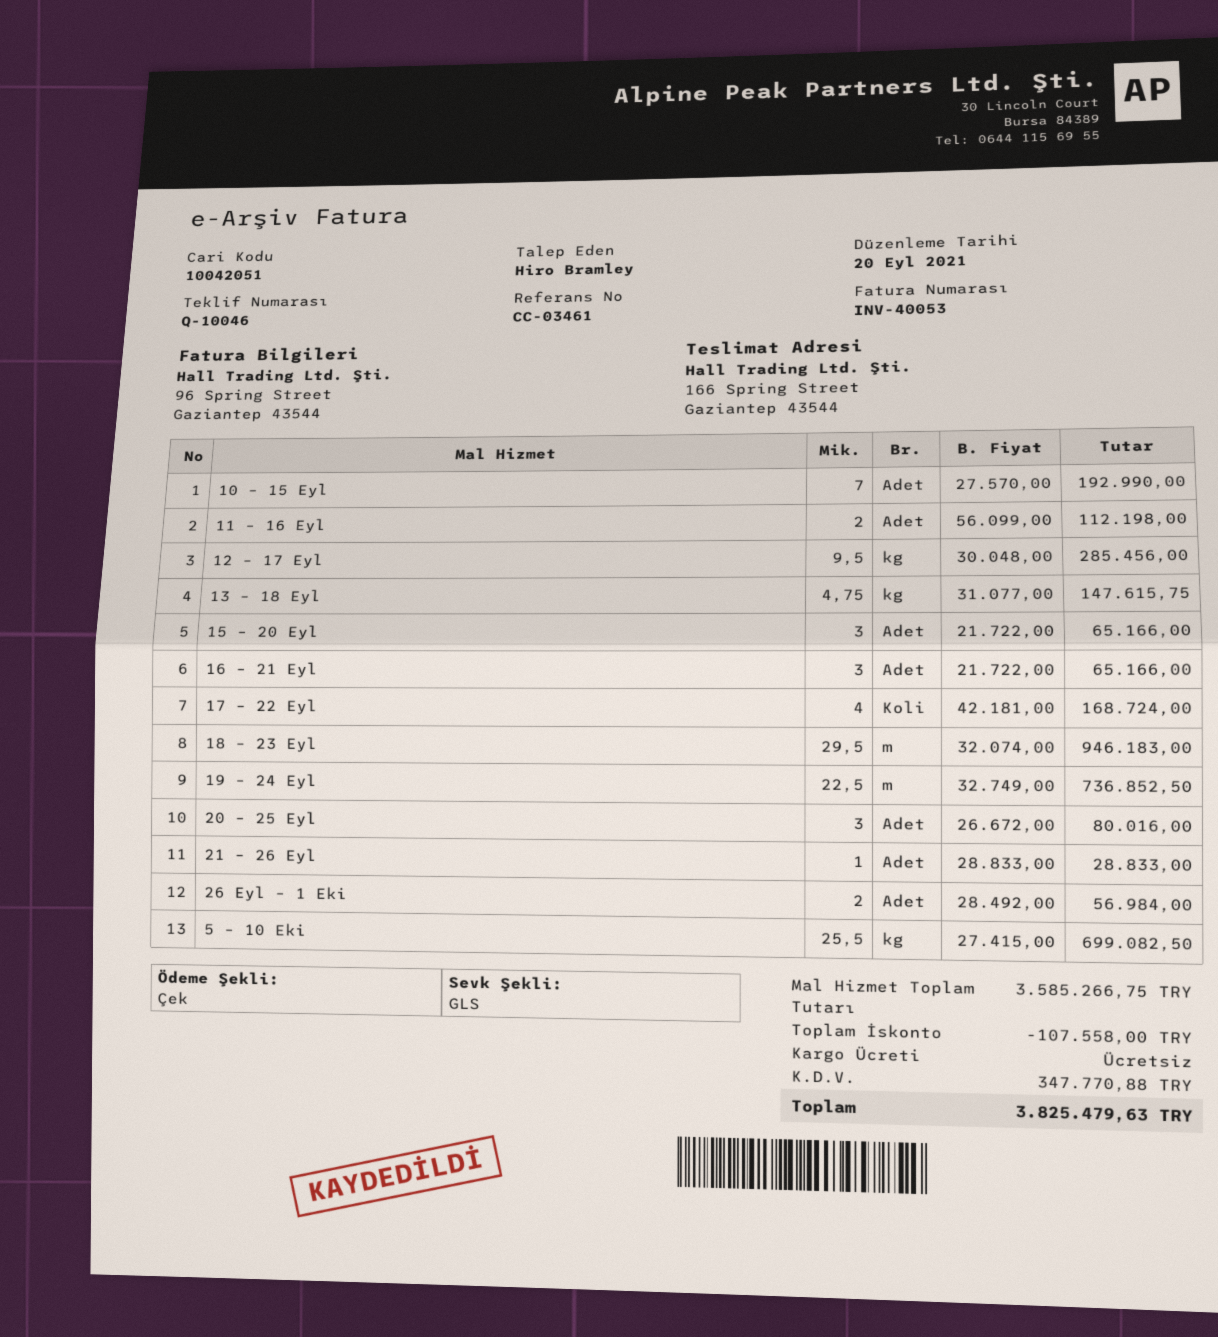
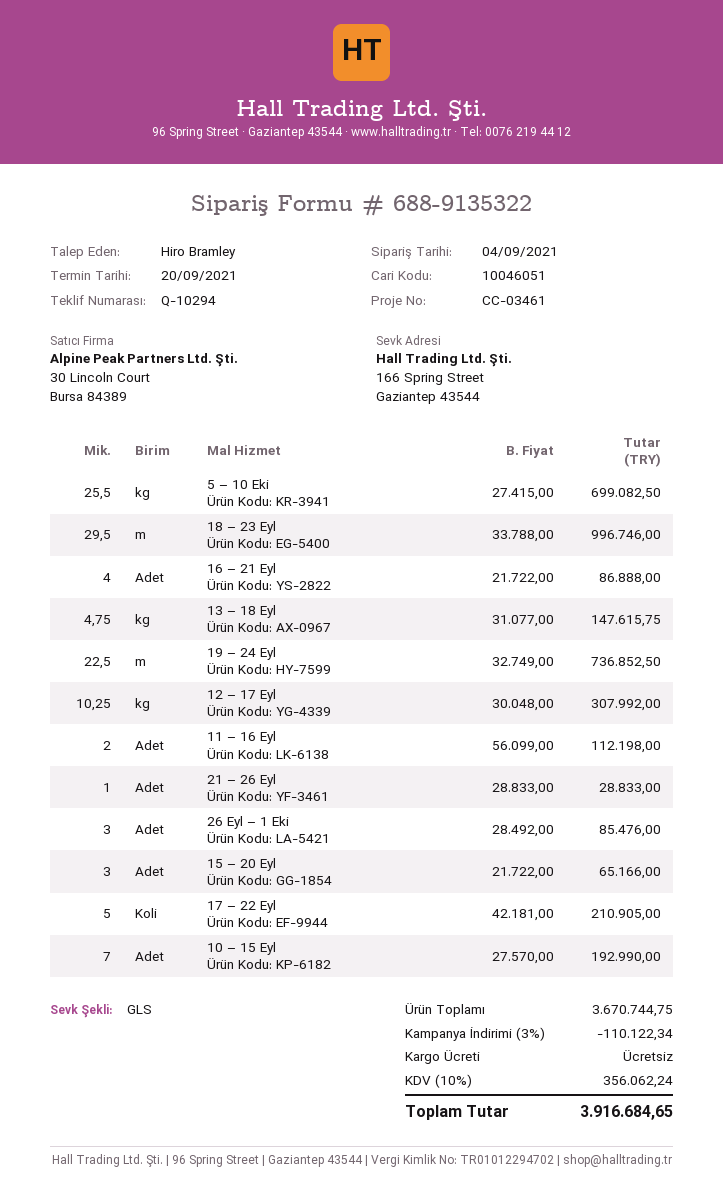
quote number: Q-10046 -> Q-10294
customer number: 10042051 -> 10046051
12 – 17 Eyl: 9.5 x 30048.00 = 285456.00 -> 10.25 x 30048.00 = 307992.00
16 – 21 Eyl: 3 x 21722.00 = 65166.00 -> 4 x 21722.00 = 86888.00
17 – 22 Eyl: 4 x 42181.00 = 168724.00 -> 5 x 42181.00 = 210905.00
18 – 23 Eyl: 29.5 x 32074.00 = 946183.00 -> 29.5 x 33788.00 = 996746.00
20 – 25 Eyl: 3 x 26672.00 = 80016.00 -> none
26 Eyl – 1 Eki: 2 x 28492.00 = 56984.00 -> 3 x 28492.00 = 85476.00
subtotal: 3585266.75 -> 3670744.75
discount: 107558.00 -> 110122.34
tax: 347770.88 -> 356062.24
total: 3825479.63 -> 3916684.65

